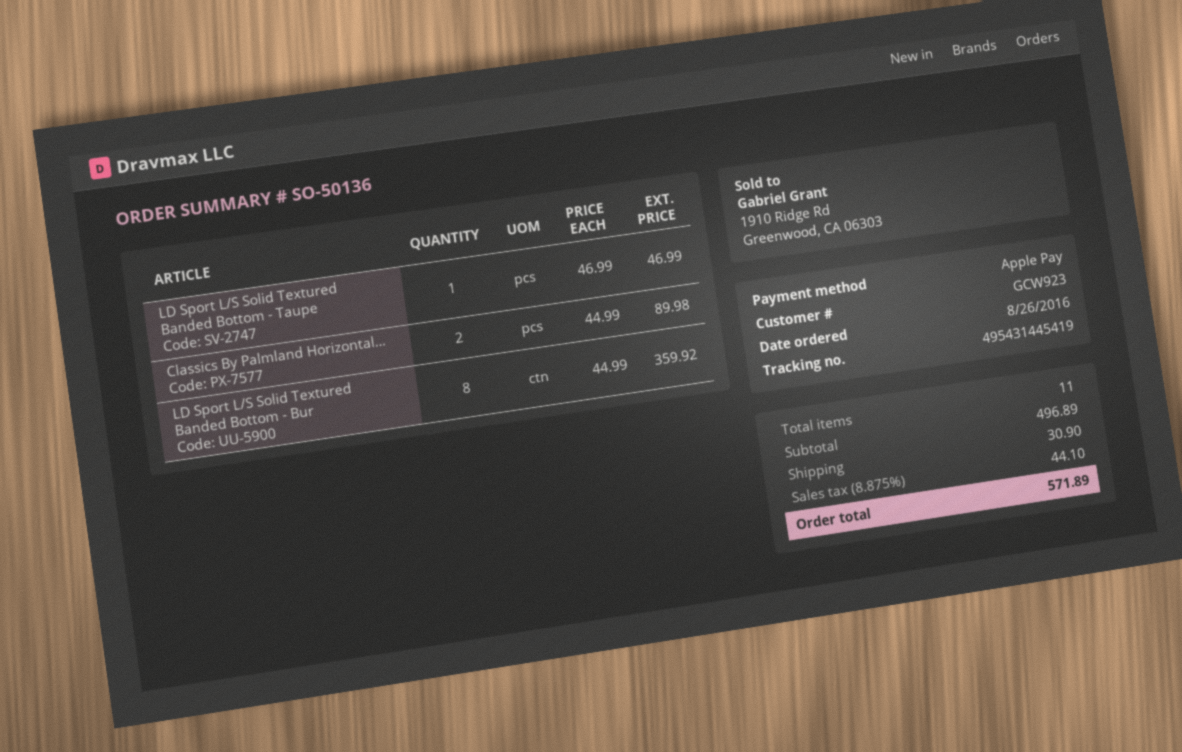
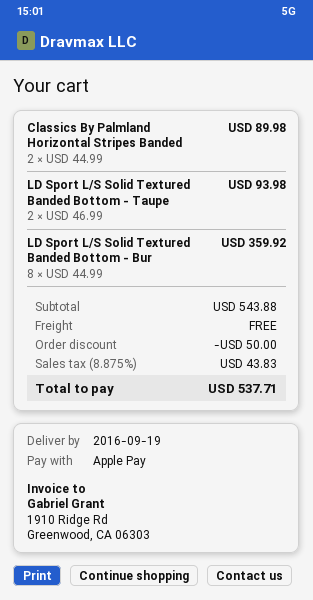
LD Sport L/S Solid Textured Banded Bottom - Taupe: 1 x 46.99 = 46.99 -> 2 x 46.99 = 93.98
subtotal: 496.89 -> 543.88
discount: none -> 50.00
shipping: 30.90 -> 0.00
tax: 8.875% = 44.10 -> 8.875% = 43.83
total: 571.89 -> 537.71

